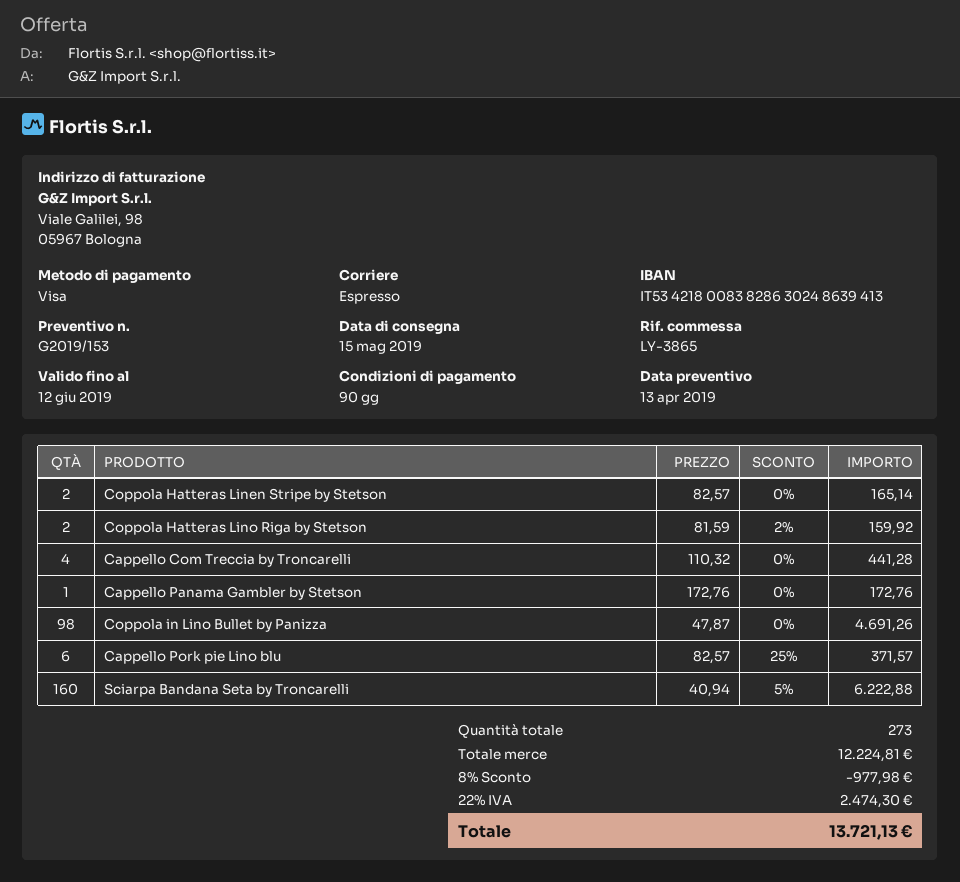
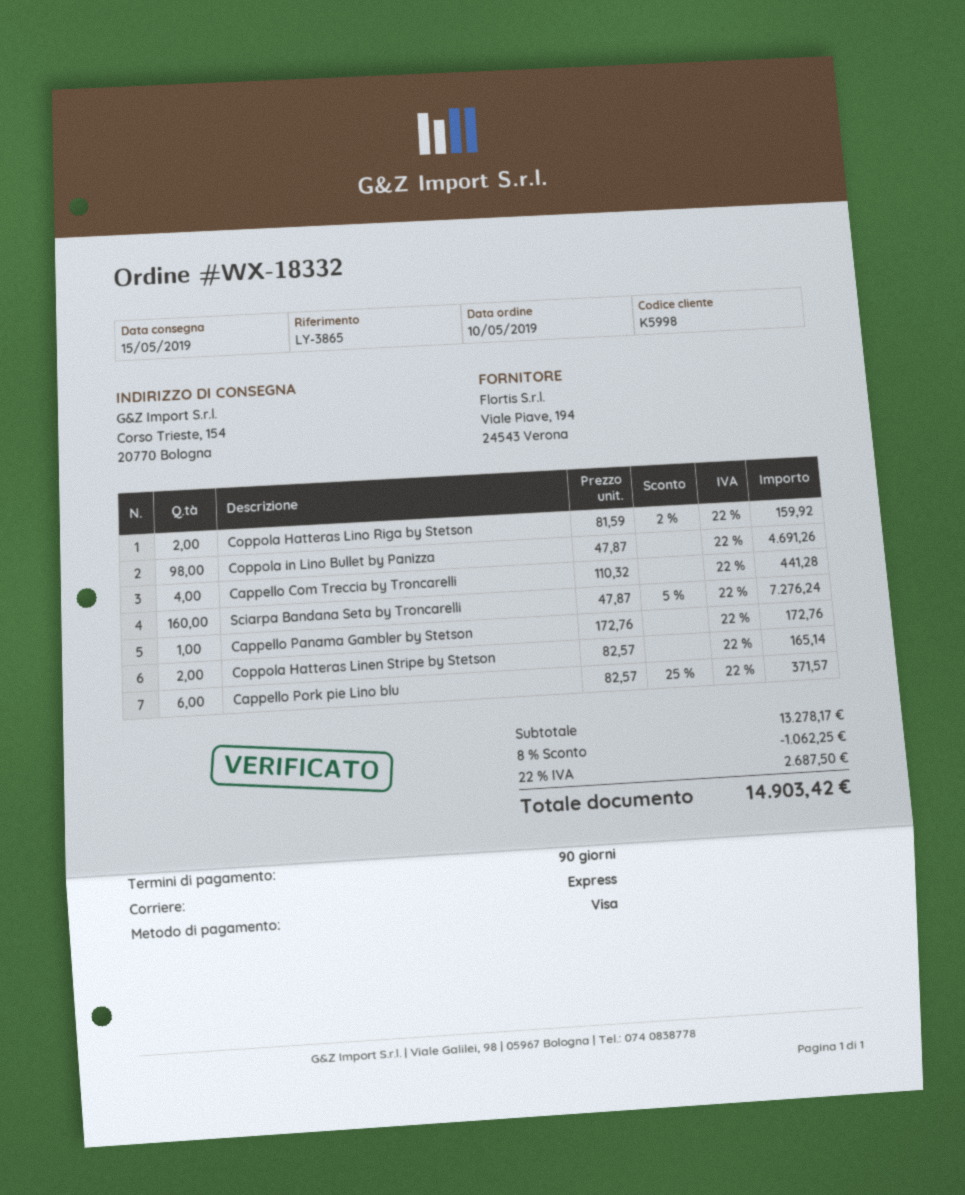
Sciarpa Bandana Seta by Troncarelli: 160 x 40.94 - 5% = 6222.88 -> 160 x 47.87 - 5% = 7276.24
subtotal: 12224.81 -> 13278.17
discount: 8% = 977.98 -> 8% = 1062.25
tax: 22% = 2474.30 -> 22% = 2687.50
total: 13721.13 -> 14903.42

